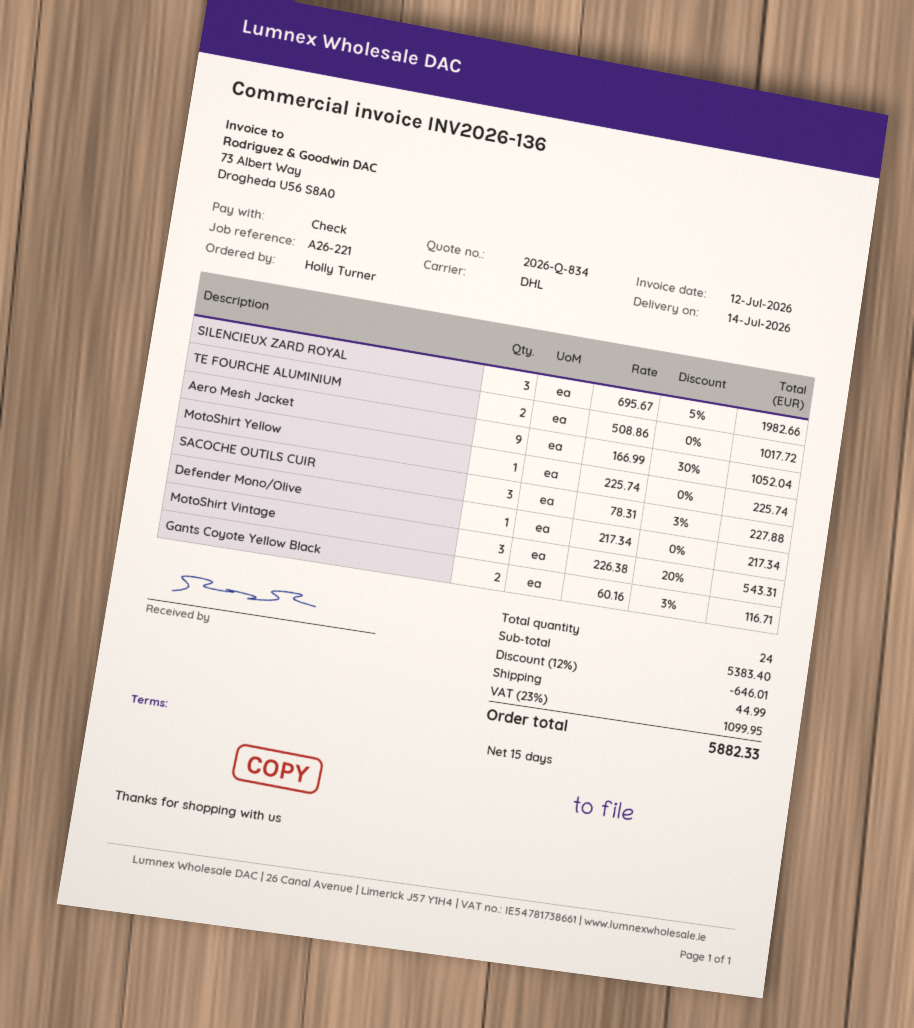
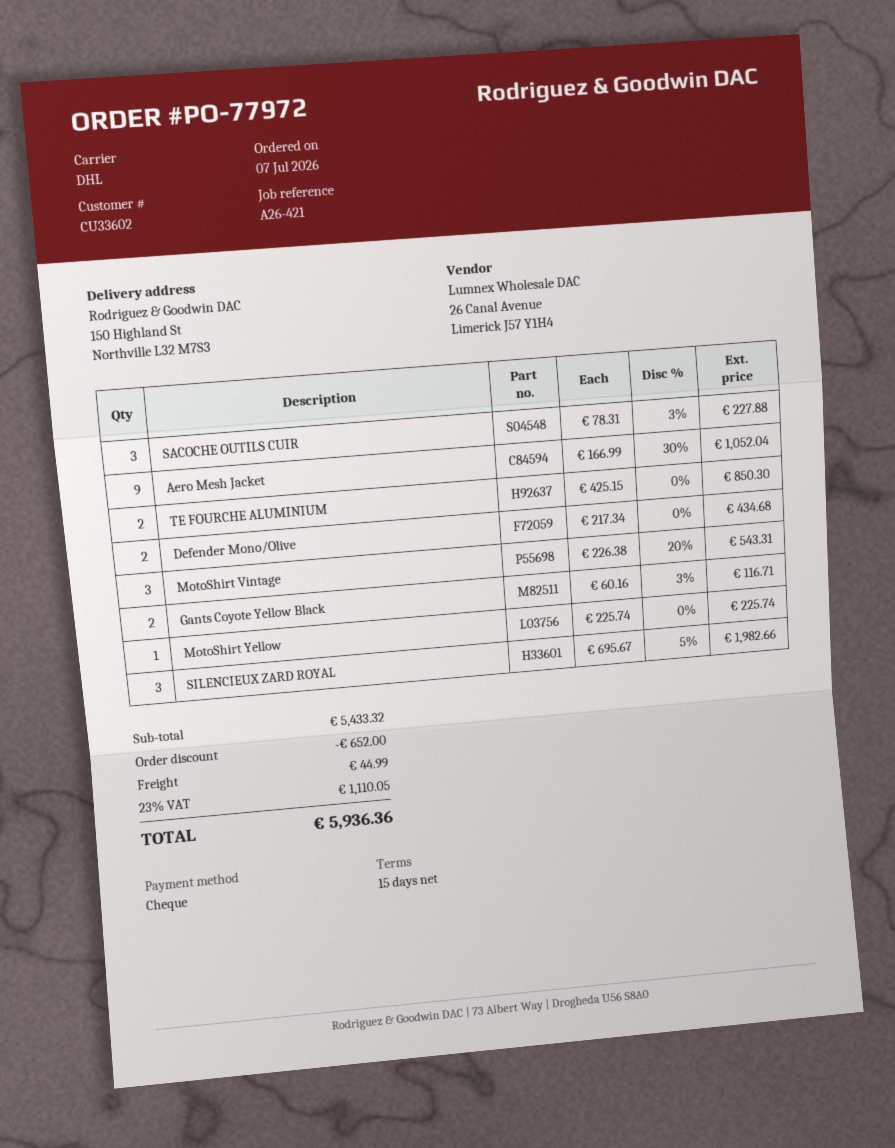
reference: A26-221 -> A26-421
TE FOURCHE ALUMINIUM: 2 x 508.86 = 1017.72 -> 2 x 425.15 = 850.30
Defender Mono/Olive: 1 x 217.34 = 217.34 -> 2 x 217.34 = 434.68
subtotal: 5383.40 -> 5433.32
discount: 646.01 -> 652.00
tax: 23% = 1099.95 -> 23% = 1110.05
total: 5882.33 -> 5936.36

